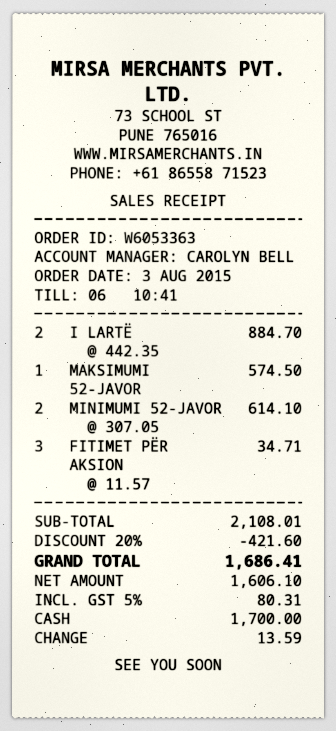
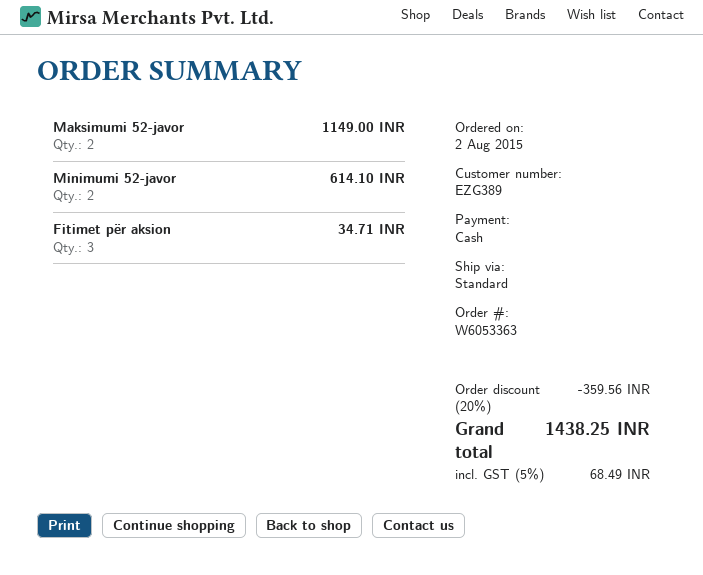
order date: 2015-08-03 -> 2015-08-02
I LARTË: 2 for 884.70 -> none
MAKSIMUMI 52-JAVOR: 1 for 574.50 -> 2 for 1149.00
discount: 20% = 421.60 -> 20% = 359.56
tax: 5% = 80.31 -> 5% = 68.49
total: 1686.41 -> 1438.25

